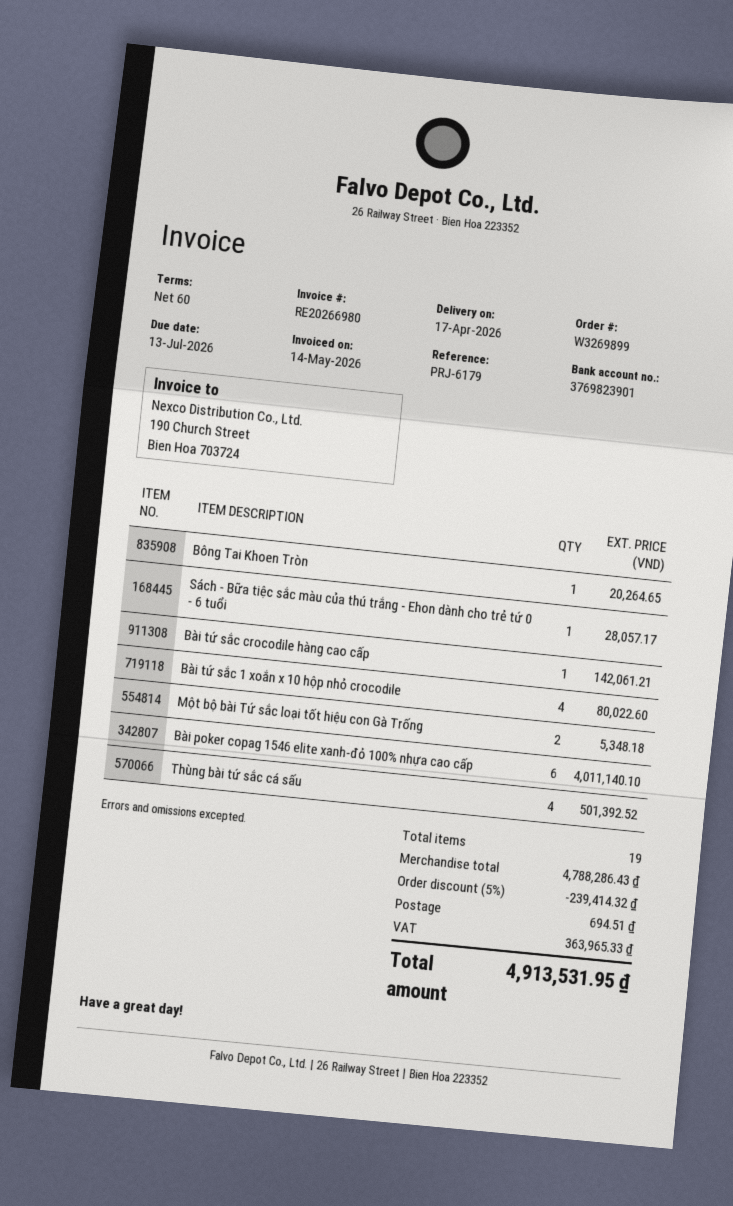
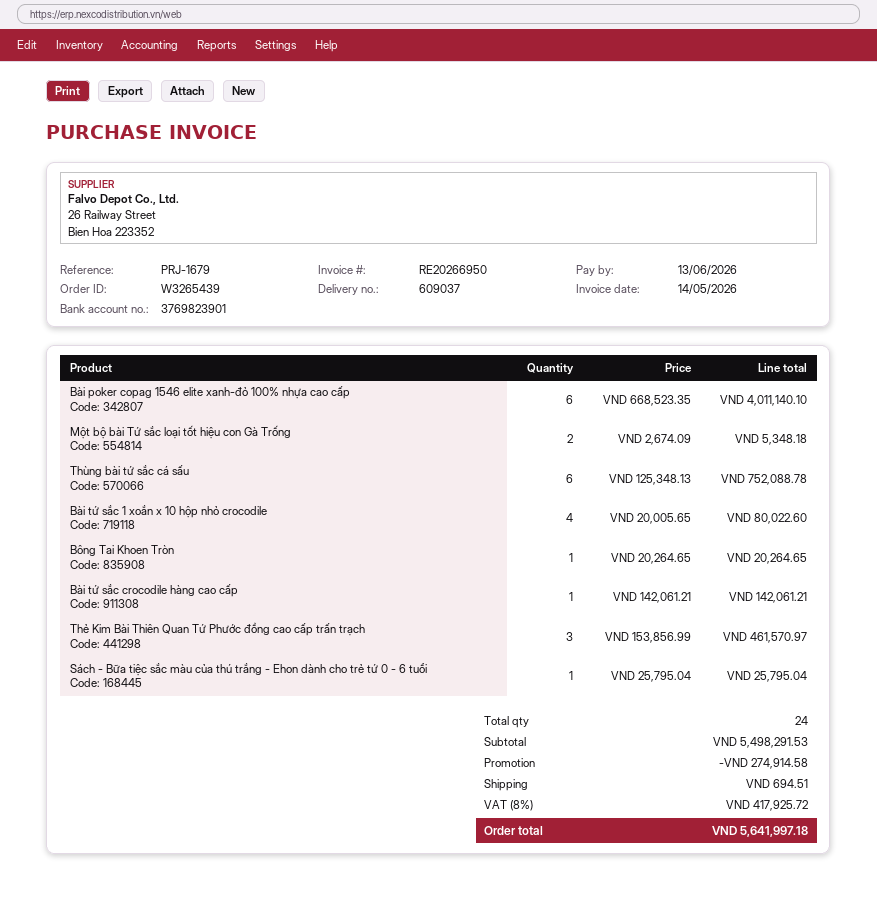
order number: W3269899 -> W3265439
invoice number: RE20266980 -> RE20266950
due date: 2026-07-13 -> 2026-06-13
reference: PRJ-6179 -> PRJ-1679
Sách - Bữa tiệc sắc màu của thú trắng - Ehon dành cho trẻ tứ 0 - 6 tuổi: 1 for 28057.17 -> 1 for 25795.04
Thùng bài tứ sắc cá sấu: 4 for 501392.52 -> 6 for 752088.78
Thẻ Kim Bài Thiên Quan Tứ Phước đồng cao cấp trấn trạch: none -> 3 for 461570.97
total quantity: 19 -> 24
subtotal: 4788286.43 -> 5498291.53
discount: 239414.32 -> 274914.58
tax: 363965.33 -> 417925.72
total: 4913531.95 -> 5641997.18

